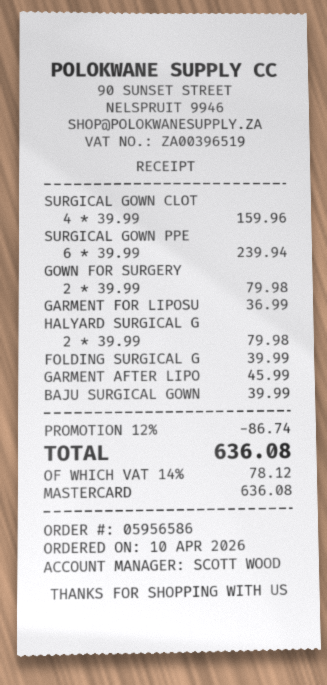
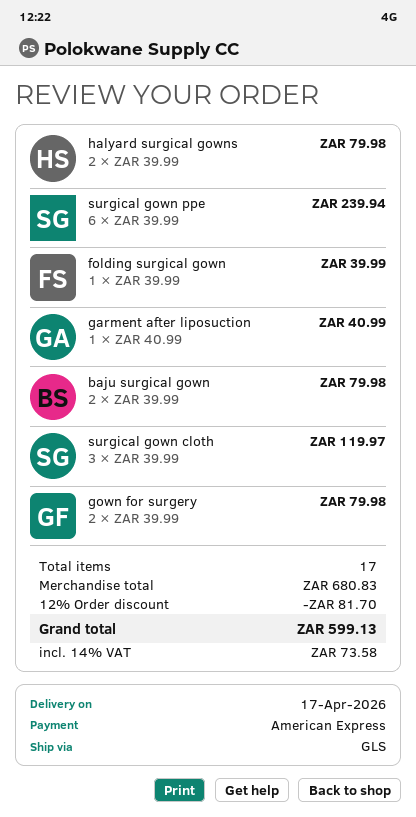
payment method: Mastercard -> American Express
SURGICAL GOWN CLOT: 4 x 39.99 = 159.96 -> 3 x 39.99 = 119.97
GARMENT FOR LIPOSU: 1 x 36.99 = 36.99 -> none
GARMENT AFTER LIPO: 1 x 45.99 = 45.99 -> 1 x 40.99 = 40.99
BAJU SURGICAL GOWN: 1 x 39.99 = 39.99 -> 2 x 39.99 = 79.98
discount: 12% = 86.74 -> 12% = 81.70
tax: 14% = 78.12 -> 14% = 73.58
total: 636.08 -> 599.13

